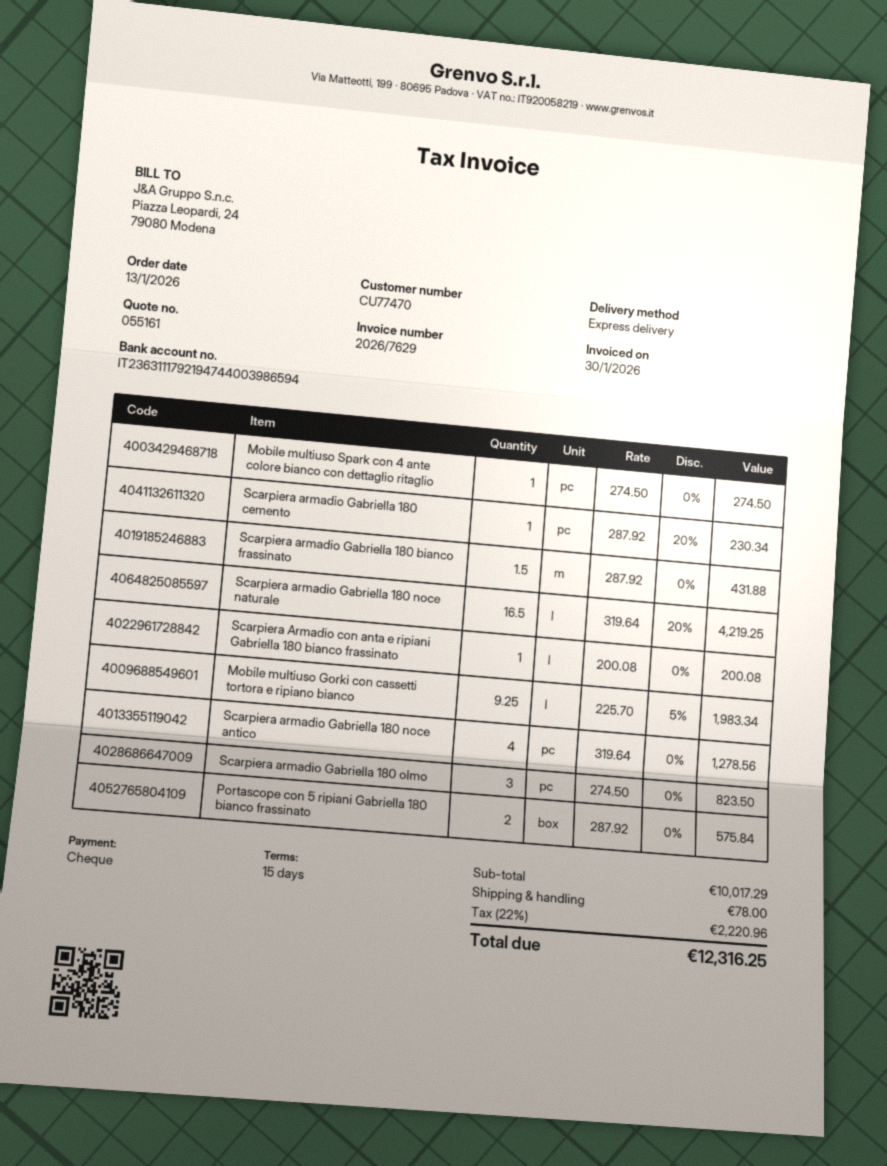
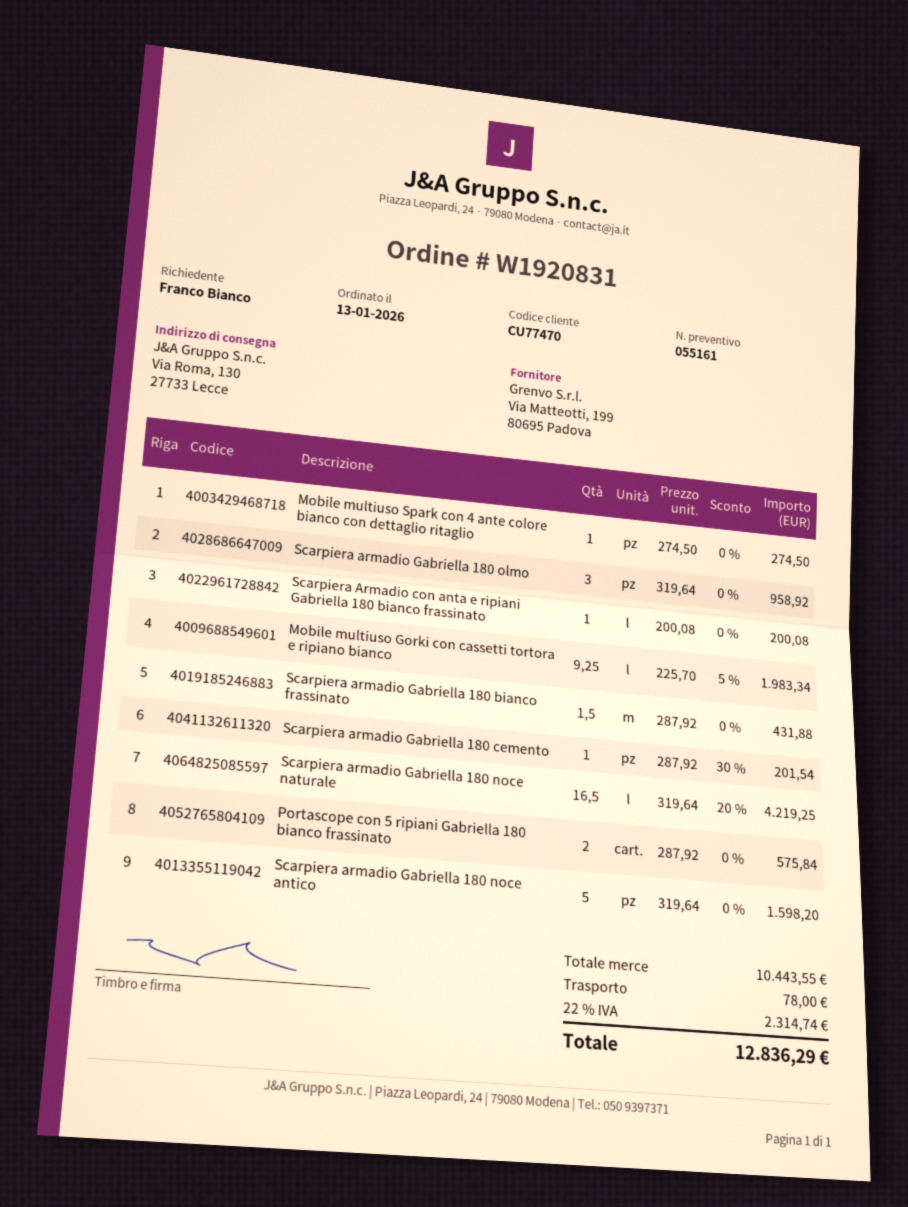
Scarpiera armadio Gabriella 180 cemento: 1 x 287.92 - 20% = 230.34 -> 1 x 287.92 - 30% = 201.54
Scarpiera armadio Gabriella 180 noce antico: 4 x 319.64 = 1278.56 -> 5 x 319.64 = 1598.20
Scarpiera armadio Gabriella 180 olmo: 3 x 274.50 = 823.50 -> 3 x 319.64 = 958.92
subtotal: 10017.29 -> 10443.55
tax: 22% = 2220.96 -> 22% = 2314.74
total: 12316.25 -> 12836.29

